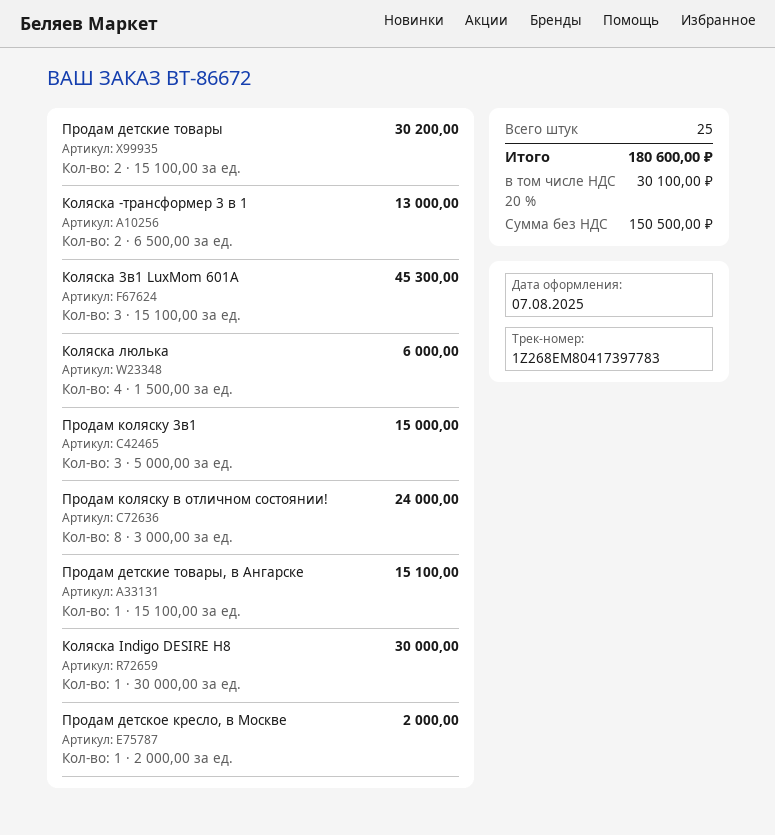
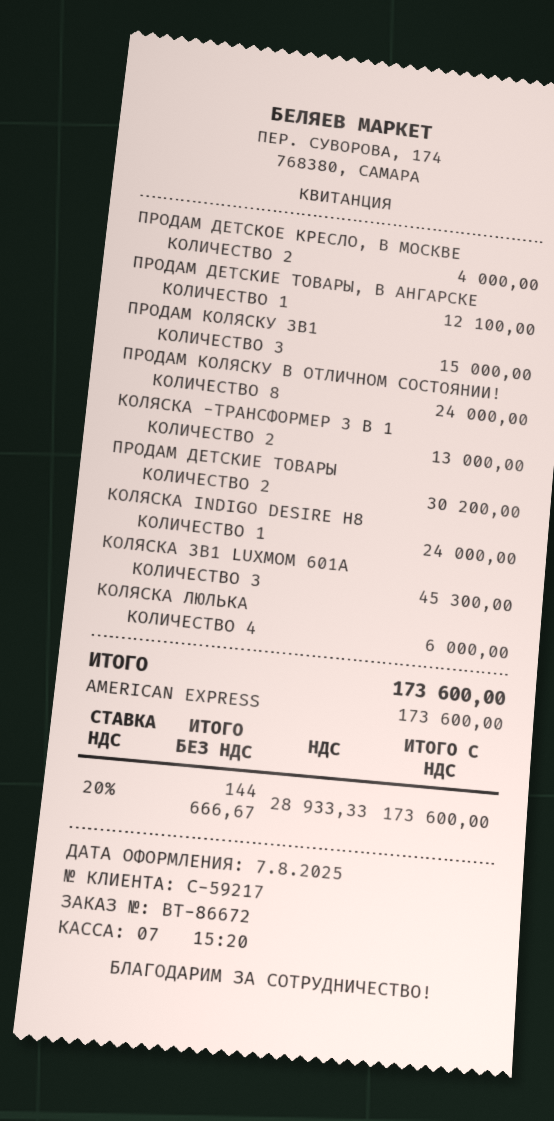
Продам детские товары, в Ангарске: 1 for 15100.00 -> 1 for 12100.00
Коляска Indigo DESIRE Н8: 1 for 30000.00 -> 1 for 24000.00
Продам детское кресло, в Москве: 1 for 2000.00 -> 2 for 4000.00
net: 150500.00 -> 144666.67
tax: 20% = 30100.00 -> 20% = 28933.33
total: 180600.00 -> 173600.00

